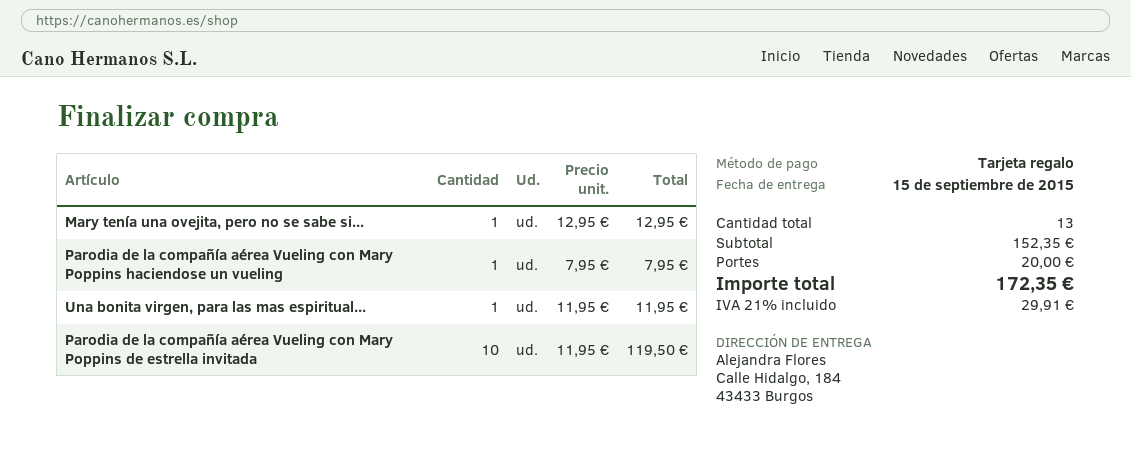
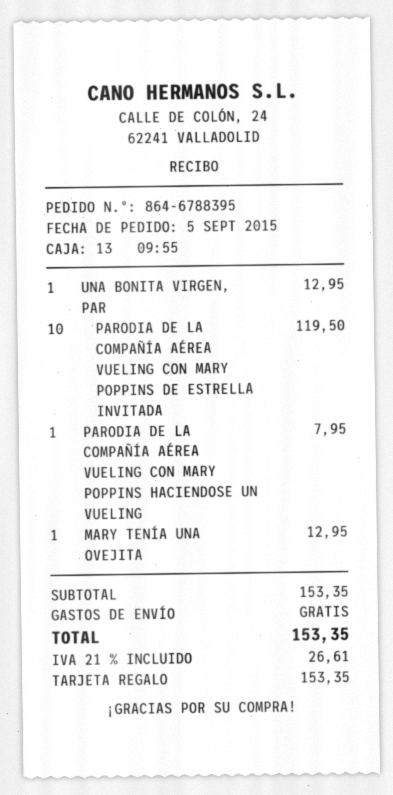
Una bonita virgen, para las mas espiritual...: 1 for 11.95 -> 1 for 12.95
subtotal: 152.35 -> 153.35
shipping: 20.00 -> 0.00
tax: 21% = 29.91 -> 21% = 26.61
total: 172.35 -> 153.35

